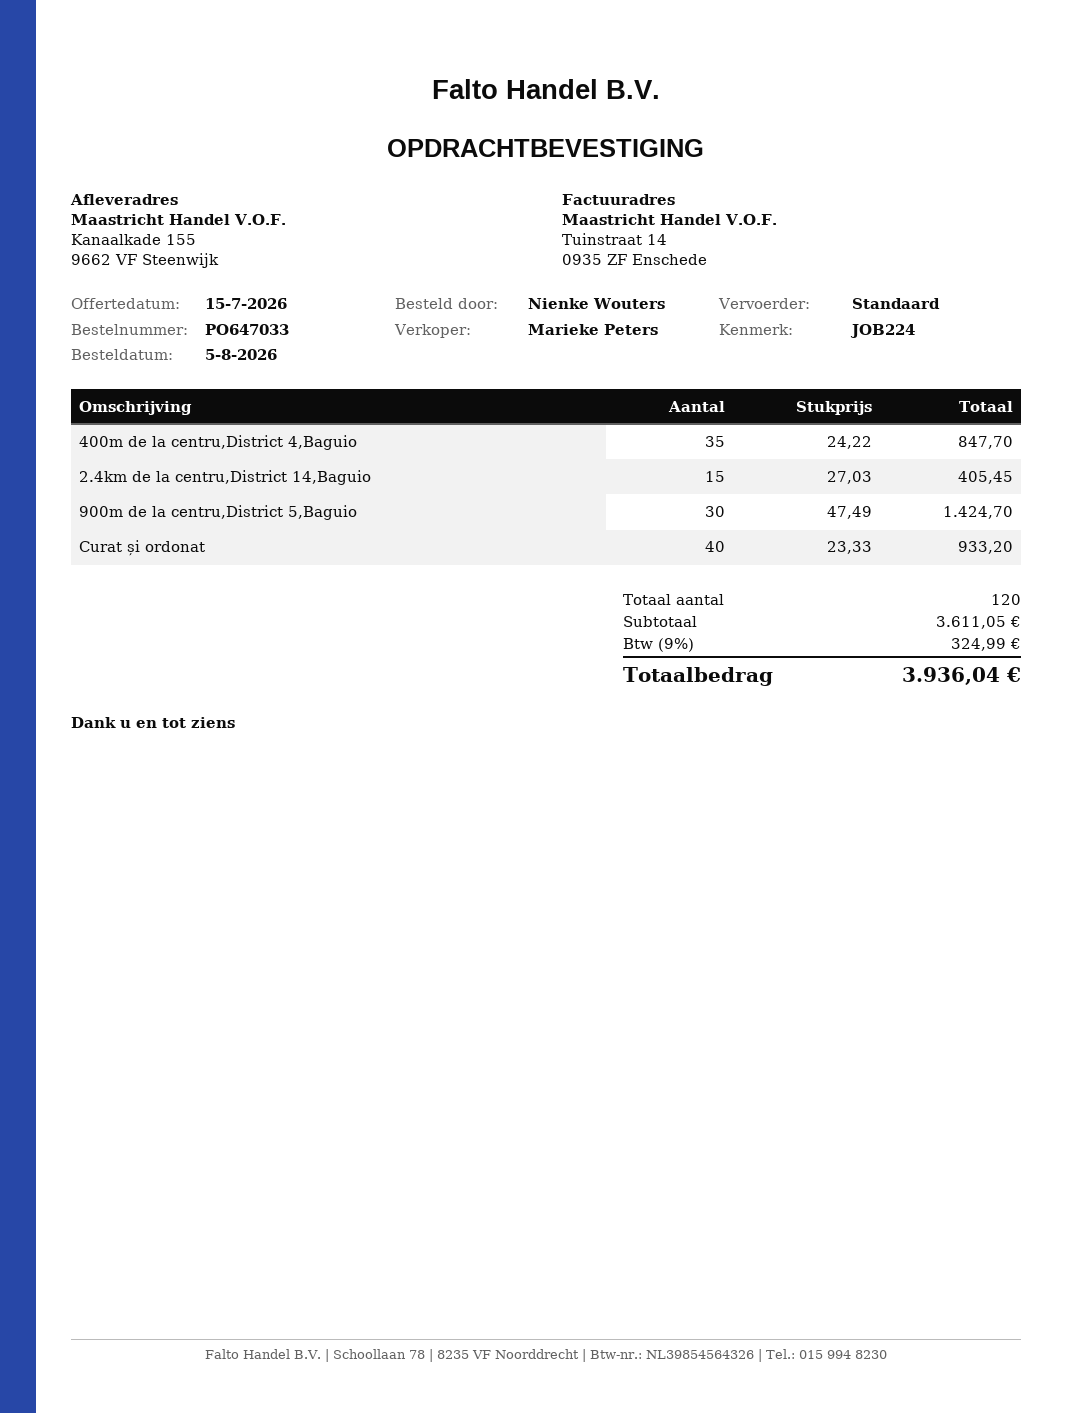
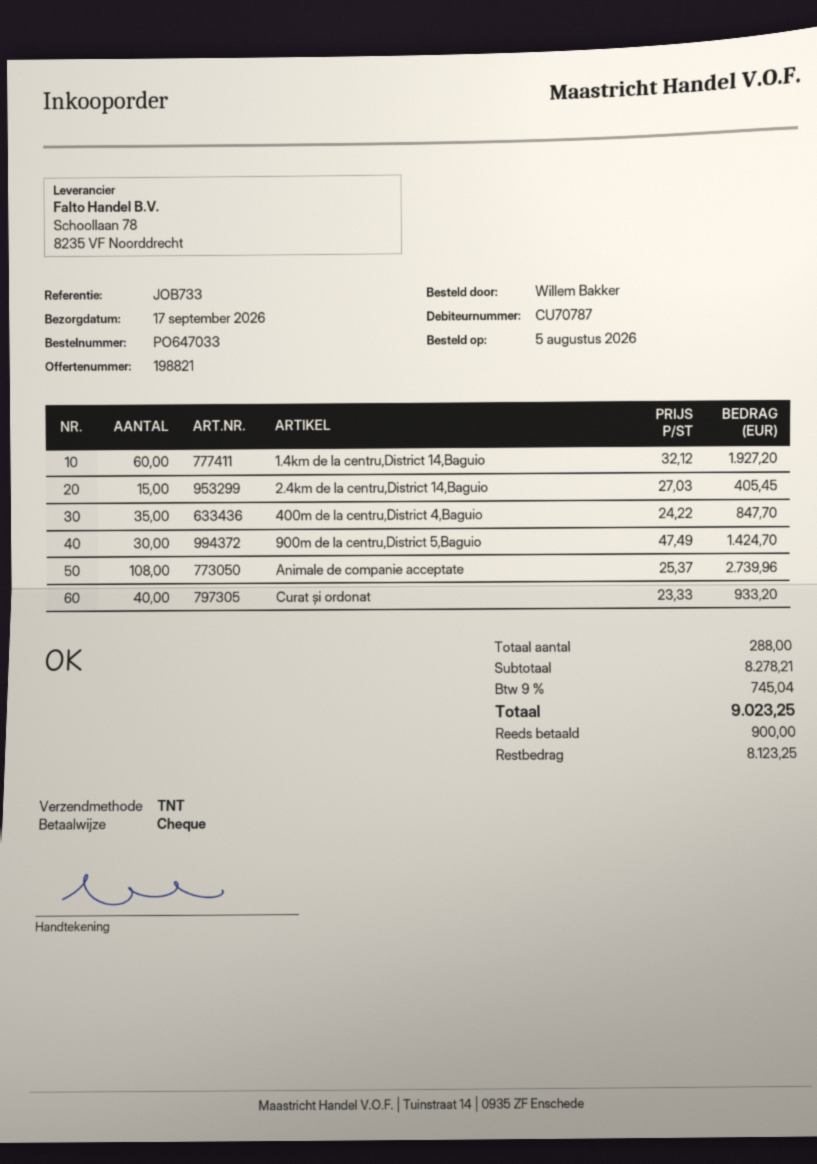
reference: JOB224 -> JOB733
ordered by: Nienke Wouters -> Willem Bakker
shipping method: standard -> TNT
1.4km de la centru,District 14,Baguio: none -> 60 x 32.12 = 1927.20
Animale de companie acceptate: none -> 108 x 25.37 = 2739.96
total quantity: 120 -> 288
subtotal: 3611.05 -> 8278.21
tax: 9% = 324.99 -> 9% = 745.04
total: 3936.04 -> 9023.25

